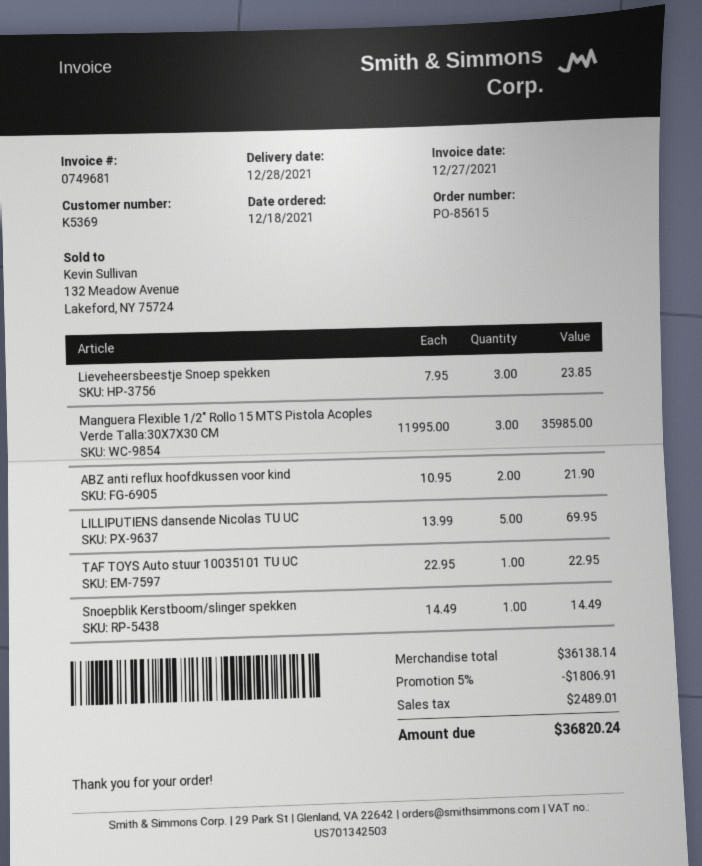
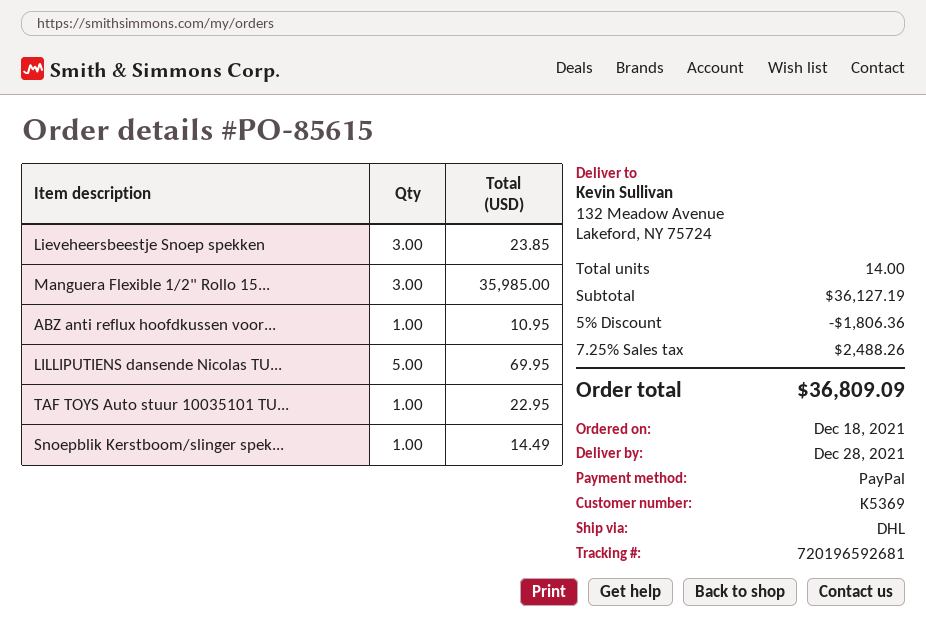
ABZ anti reflux hoofdkussen voor kind: 2 for 21.90 -> 1 for 10.95
subtotal: 36138.14 -> 36127.19
discount: 5% = 1806.91 -> 5% = 1806.36
tax: 2489.01 -> 2488.26
total: 36820.24 -> 36809.09

